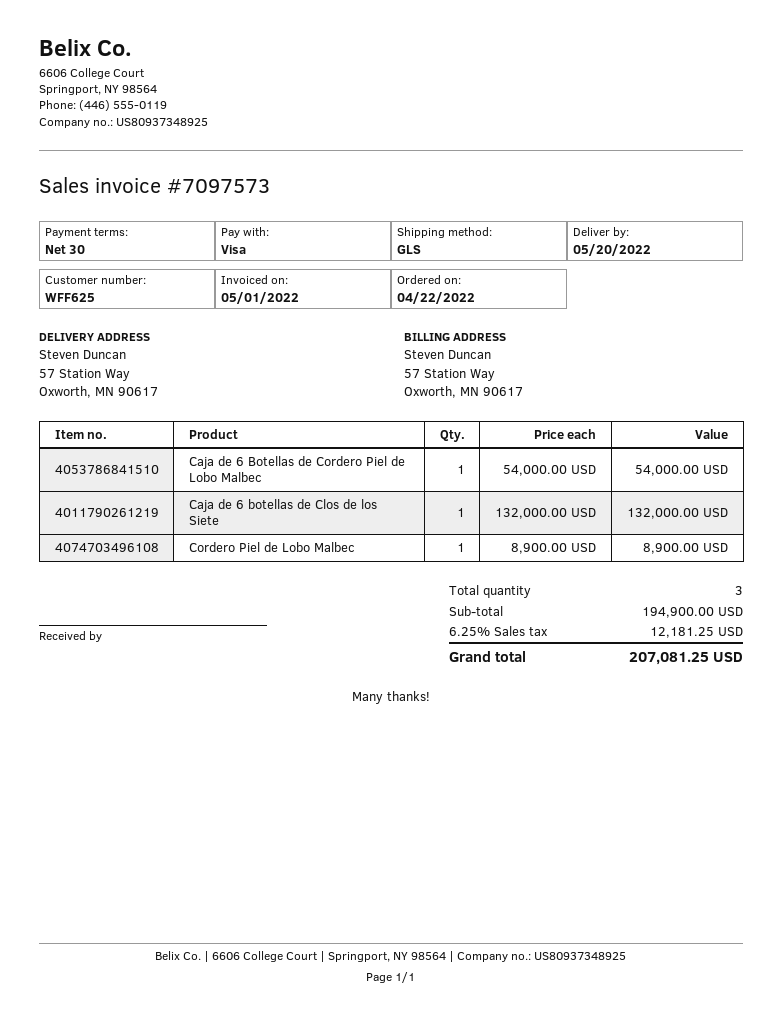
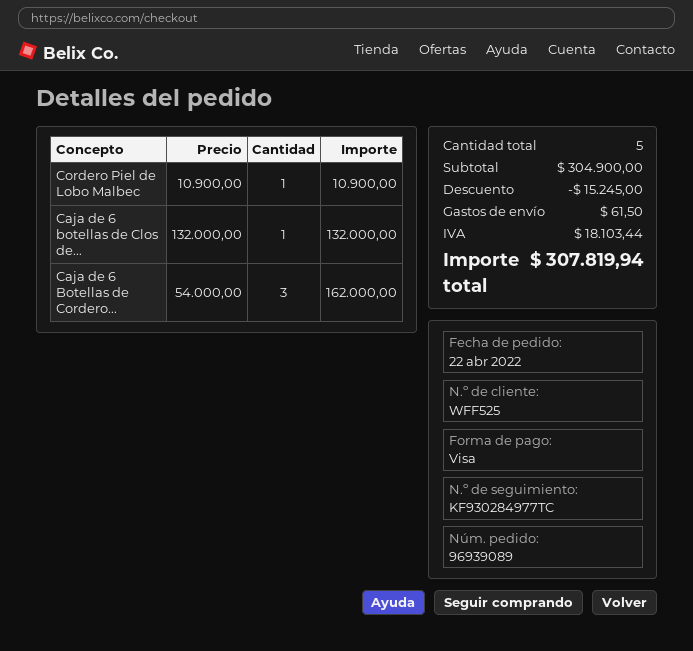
customer number: WFF625 -> WFF525
Caja de 6 Botellas de Cordero Piel de Lobo Malbec: 1 x 54000.00 = 54000.00 -> 3 x 54000.00 = 162000.00
Cordero Piel de Lobo Malbec: 1 x 8900.00 = 8900.00 -> 1 x 10900.00 = 10900.00
total quantity: 3 -> 5
subtotal: 194900.00 -> 304900.00
discount: none -> 15245.00
shipping: none -> 61.50
tax: 12181.25 -> 18103.44
total: 207081.25 -> 307819.94

